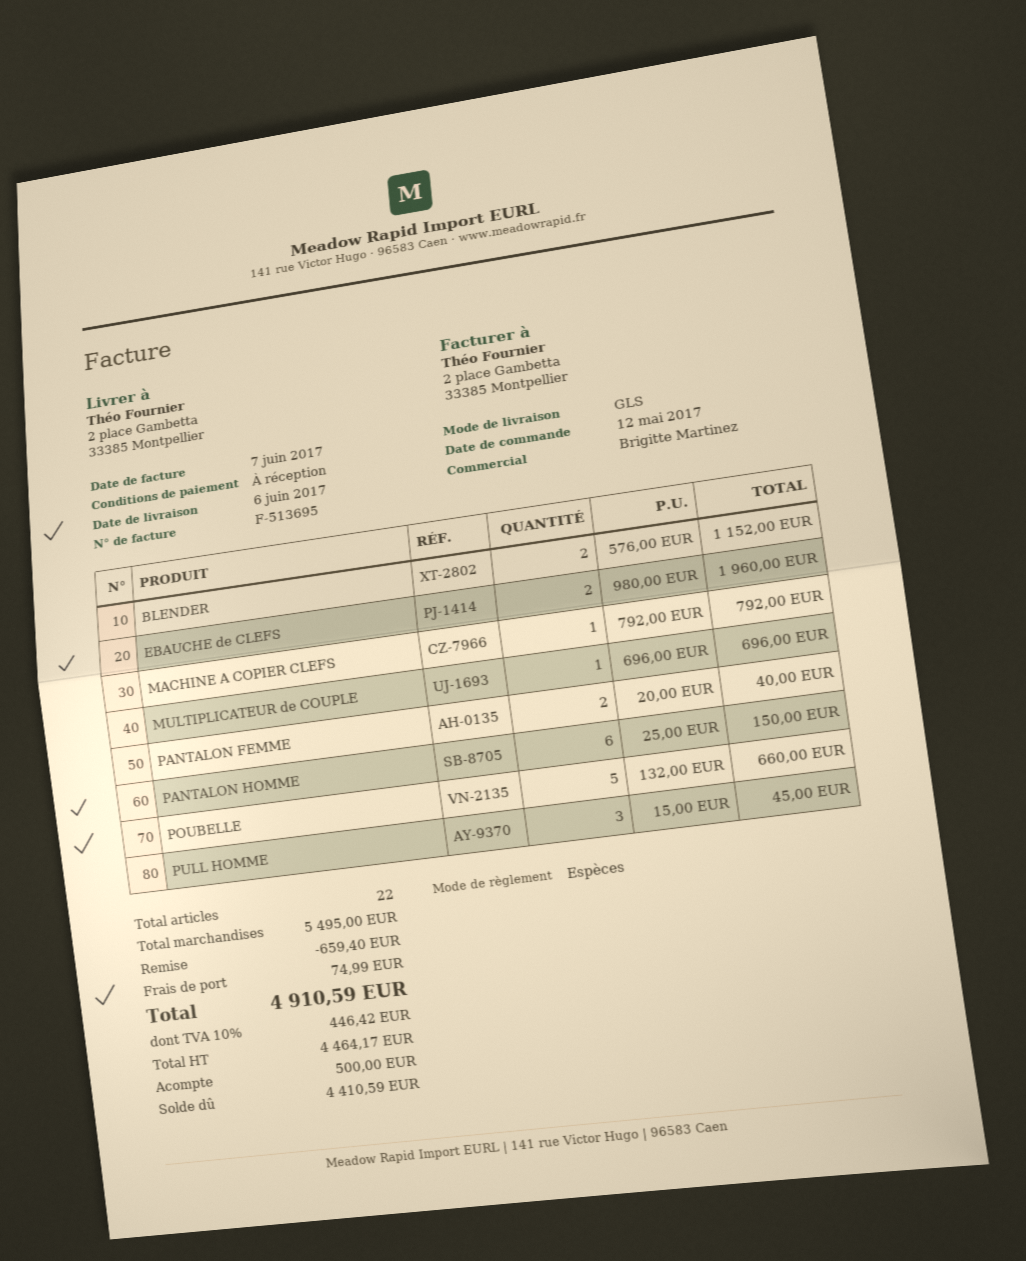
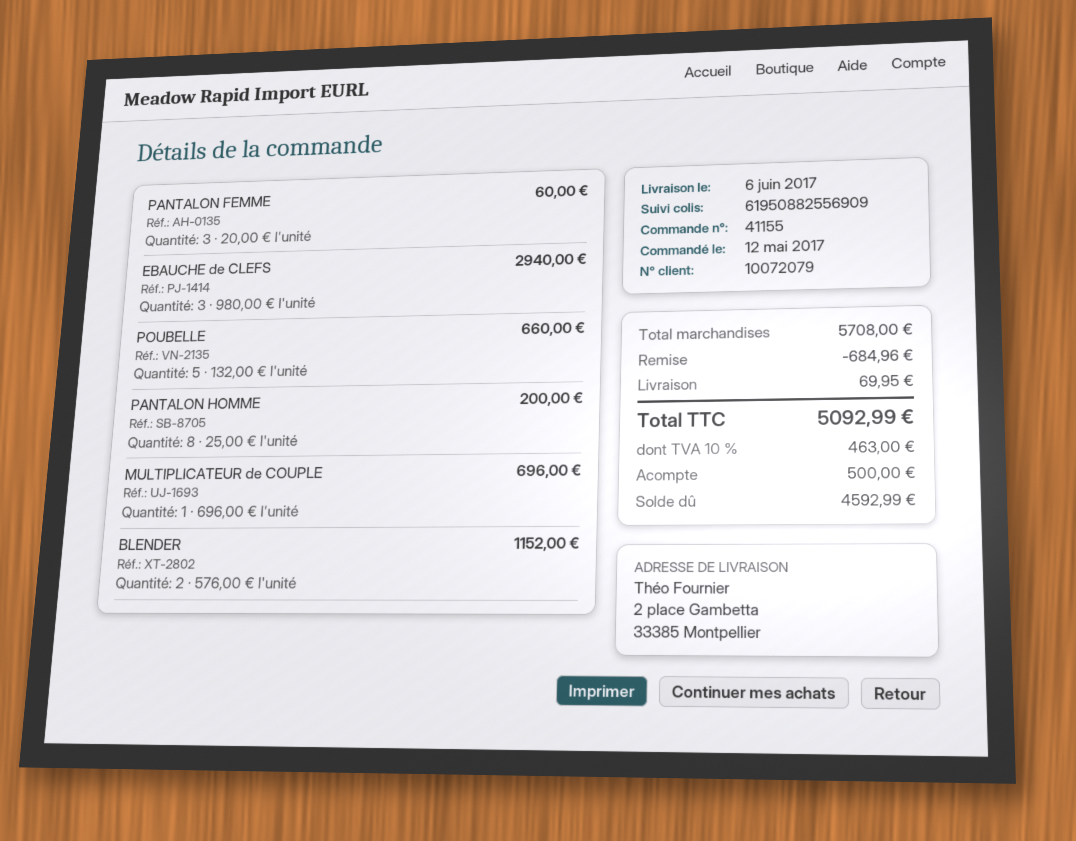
EBAUCHE de CLEFS: 2 x 980.00 = 1960.00 -> 3 x 980.00 = 2940.00
MACHINE A COPIER CLEFS: 1 x 792.00 = 792.00 -> none
PANTALON FEMME: 2 x 20.00 = 40.00 -> 3 x 20.00 = 60.00
PANTALON HOMME: 6 x 25.00 = 150.00 -> 8 x 25.00 = 200.00
PULL HOMME: 3 x 15.00 = 45.00 -> none
subtotal: 5495.00 -> 5708.00
discount: 659.40 -> 684.96
shipping: 74.99 -> 69.95
tax: 10% = 446.42 -> 10% = 463.00
total: 4910.59 -> 5092.99
balance: 4410.59 -> 4592.99

